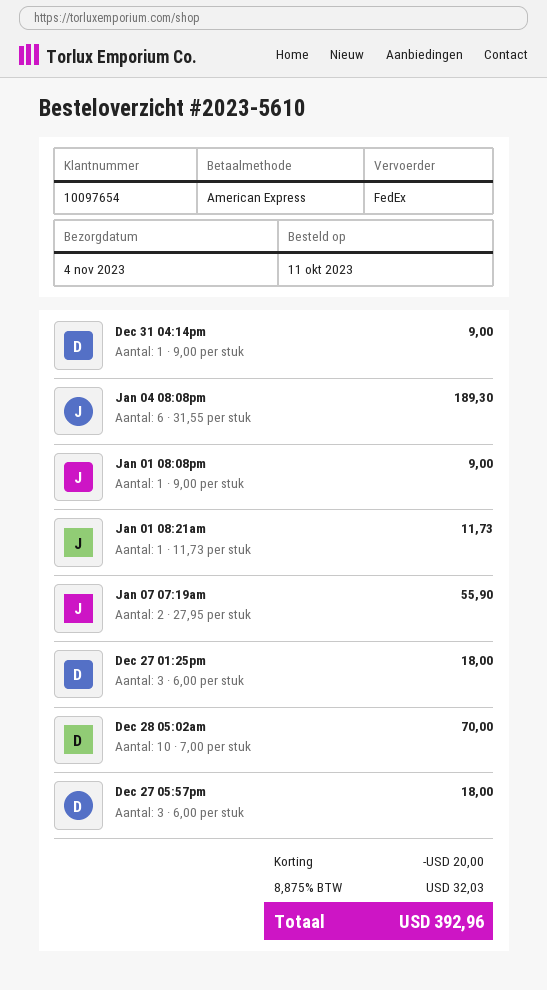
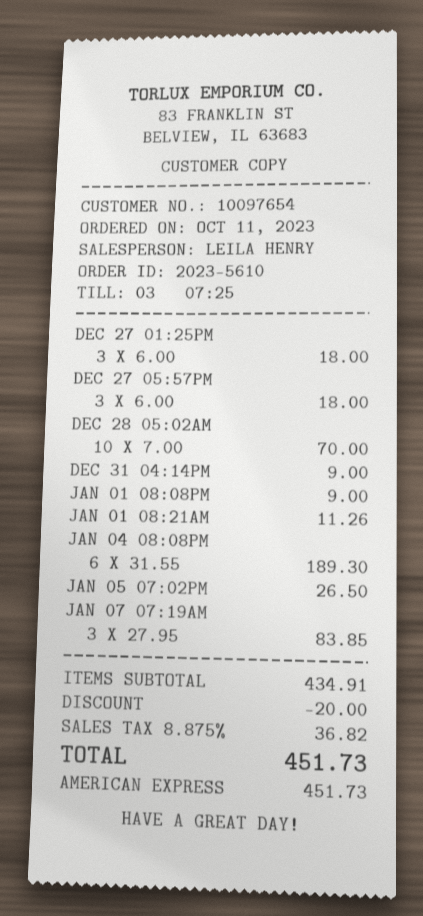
Jan 01 08:21am: 1 x 11.73 = 11.73 -> 1 x 11.26 = 11.26
Jan 07 07:19am: 2 x 27.95 = 55.90 -> 3 x 27.95 = 83.85
JAN 05 07:02PM: none -> 1 x 26.50 = 26.50
tax: 8.875% = 32.03 -> 8.875% = 36.82
total: 392.96 -> 451.73

